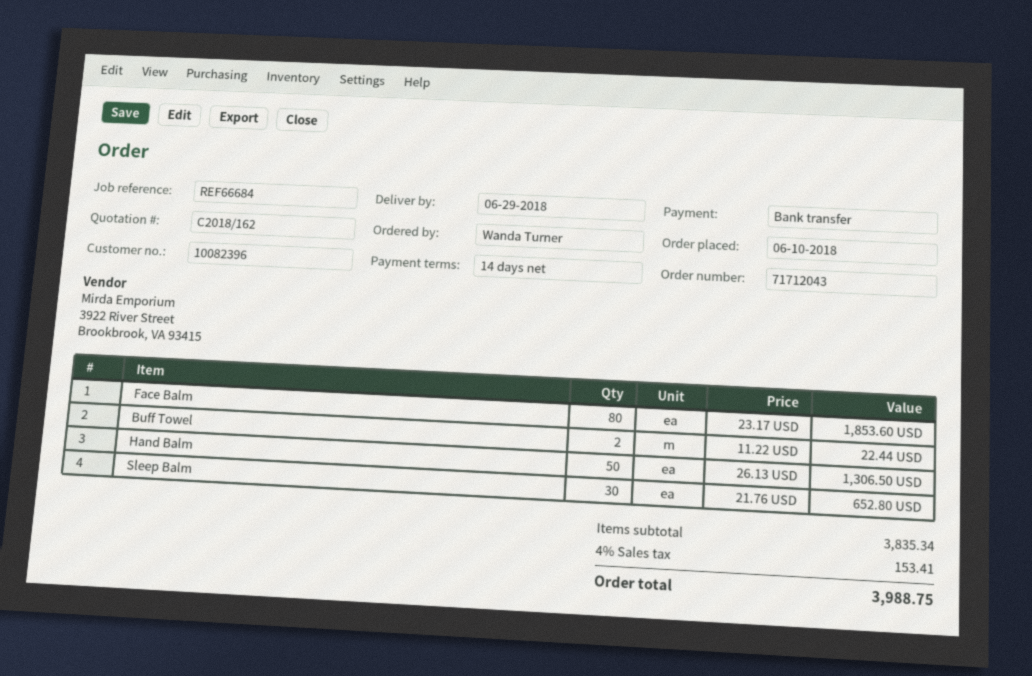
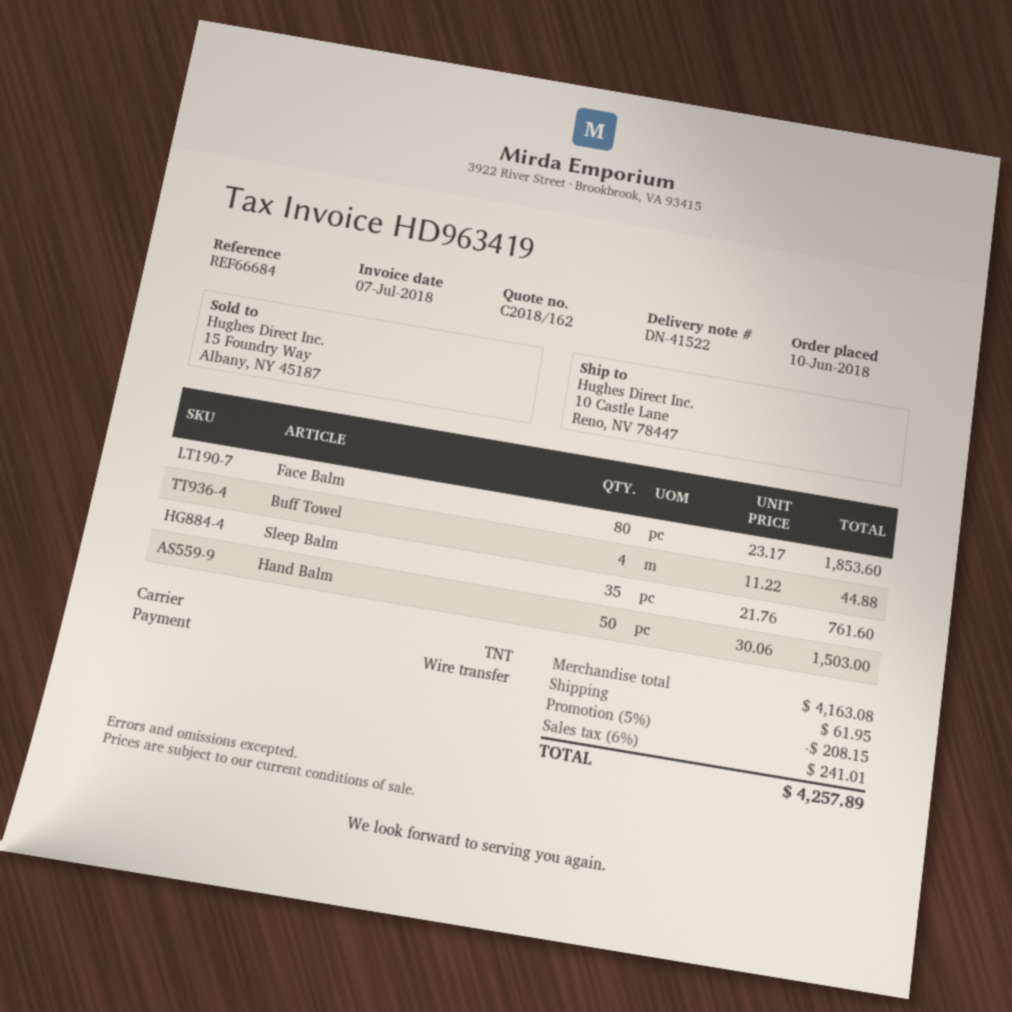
Buff Towel: 2 x 11.22 = 22.44 -> 4 x 11.22 = 44.88
Hand Balm: 50 x 26.13 = 1306.50 -> 50 x 30.06 = 1503.00
Sleep Balm: 30 x 21.76 = 652.80 -> 35 x 21.76 = 761.60
subtotal: 3835.34 -> 4163.08
discount: none -> 5% = 208.15
shipping: none -> 61.95
tax: 4% = 153.41 -> 6% = 241.01
total: 3988.75 -> 4257.89

